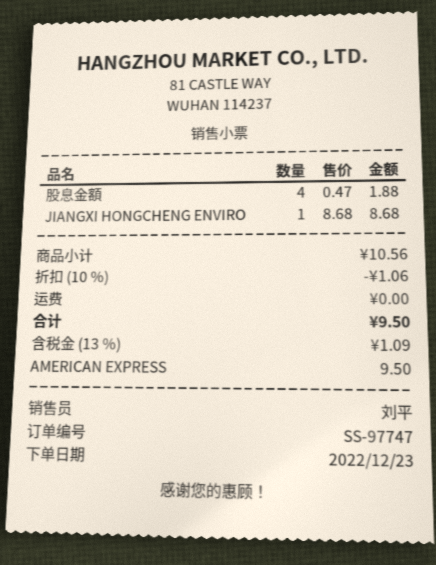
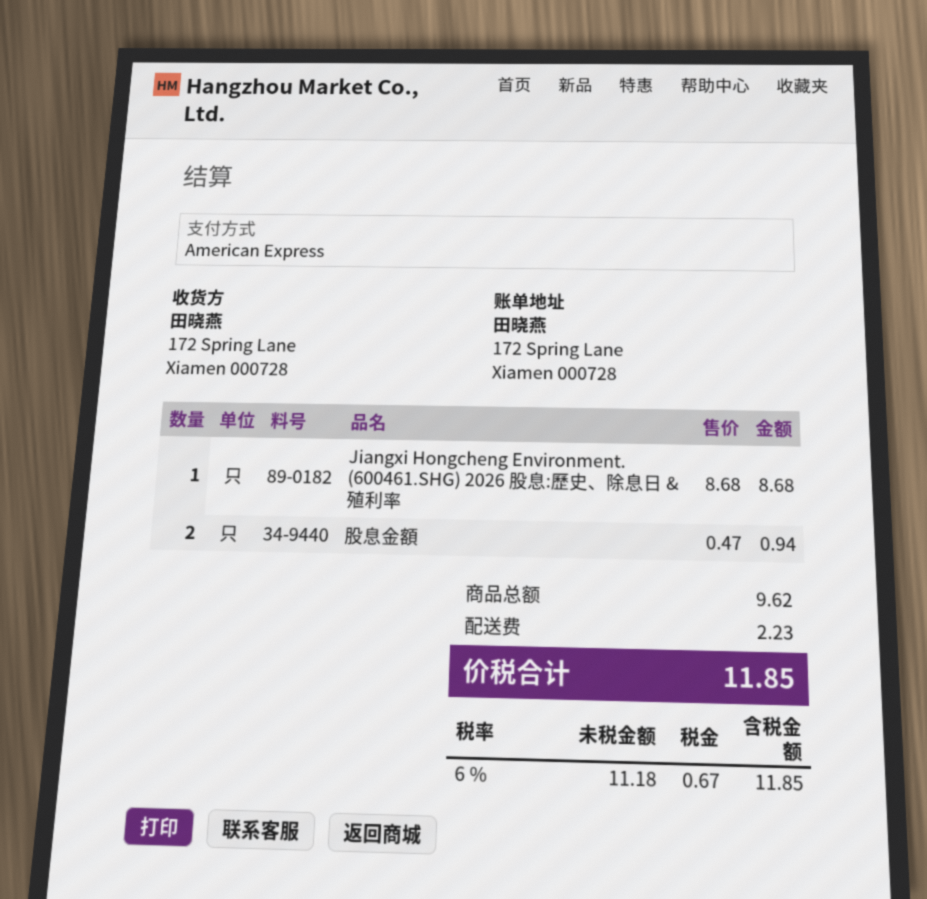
股息金額: 4 x 0.47 = 1.88 -> 2 x 0.47 = 0.94
subtotal: 10.56 -> 9.62
discount: 10% = 1.06 -> none
shipping: 0.00 -> 2.23
tax: 13% = 1.09 -> 6% = 0.67
total: 9.50 -> 11.85

